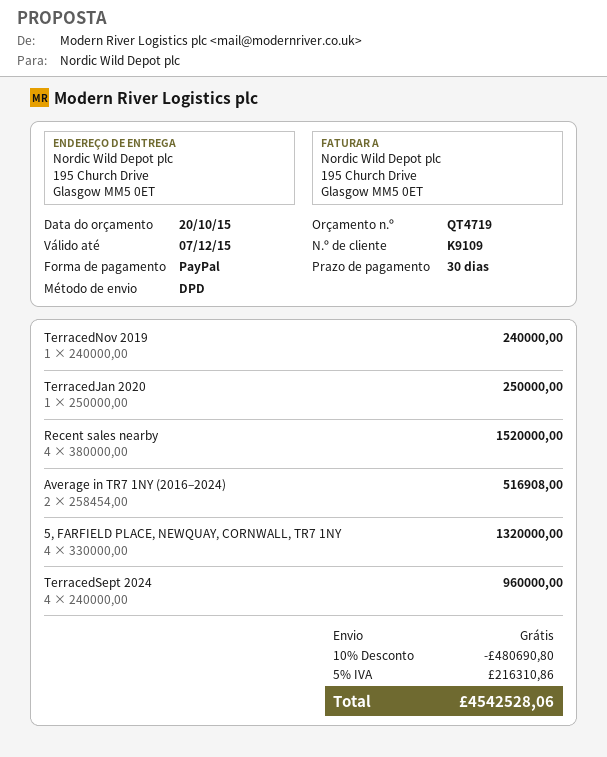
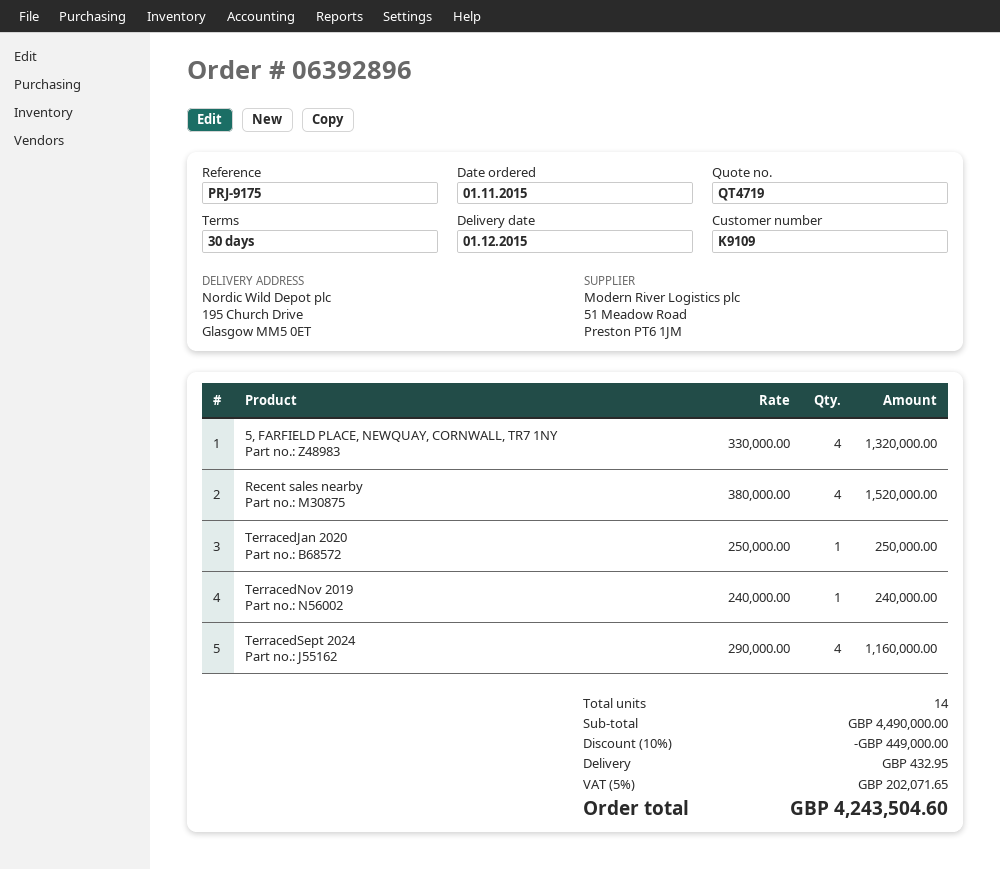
Average in TR7 1NY (2016–2024): 2 x 258454.00 = 516908.00 -> none
TerracedSept 2024: 4 x 240000.00 = 960000.00 -> 4 x 290000.00 = 1160000.00
discount: 10% = 480690.80 -> 10% = 449000.00
shipping: 0.00 -> 432.95
tax: 5% = 216310.86 -> 5% = 202071.65
total: 4542528.06 -> 4243504.60

